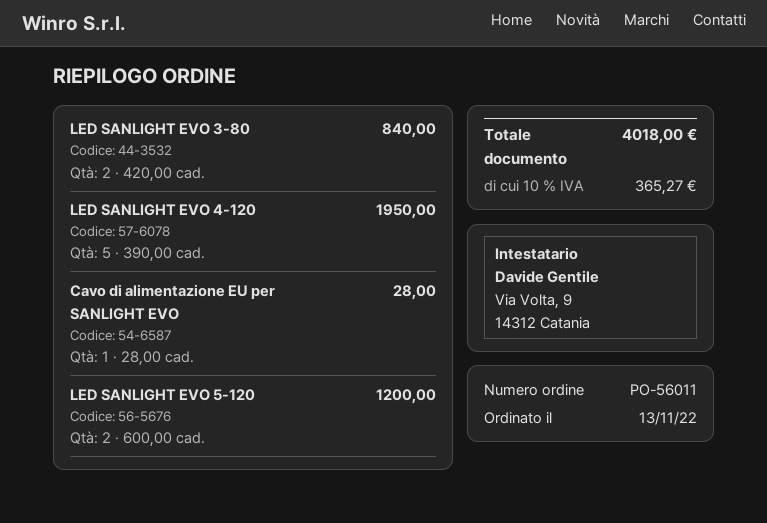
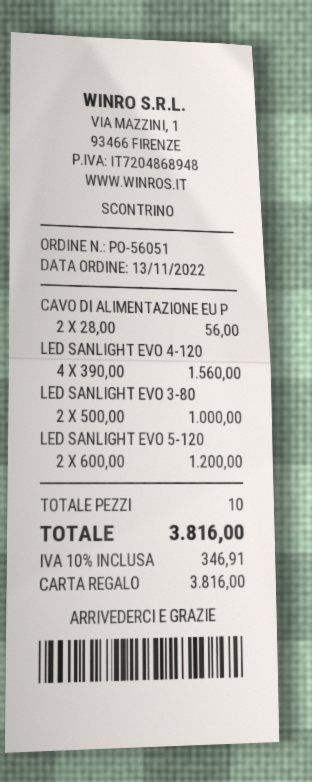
order number: PO-56011 -> PO-56051
LED SANLIGHT EVO 3-80: 2 x 420.00 = 840.00 -> 2 x 500.00 = 1000.00
LED SANLIGHT EVO 4-120: 5 x 390.00 = 1950.00 -> 4 x 390.00 = 1560.00
Cavo di alimentazione EU per SANLIGHT EVO: 1 x 28.00 = 28.00 -> 2 x 28.00 = 56.00
tax: 10% = 365.27 -> 10% = 346.91
total: 4018.00 -> 3816.00

